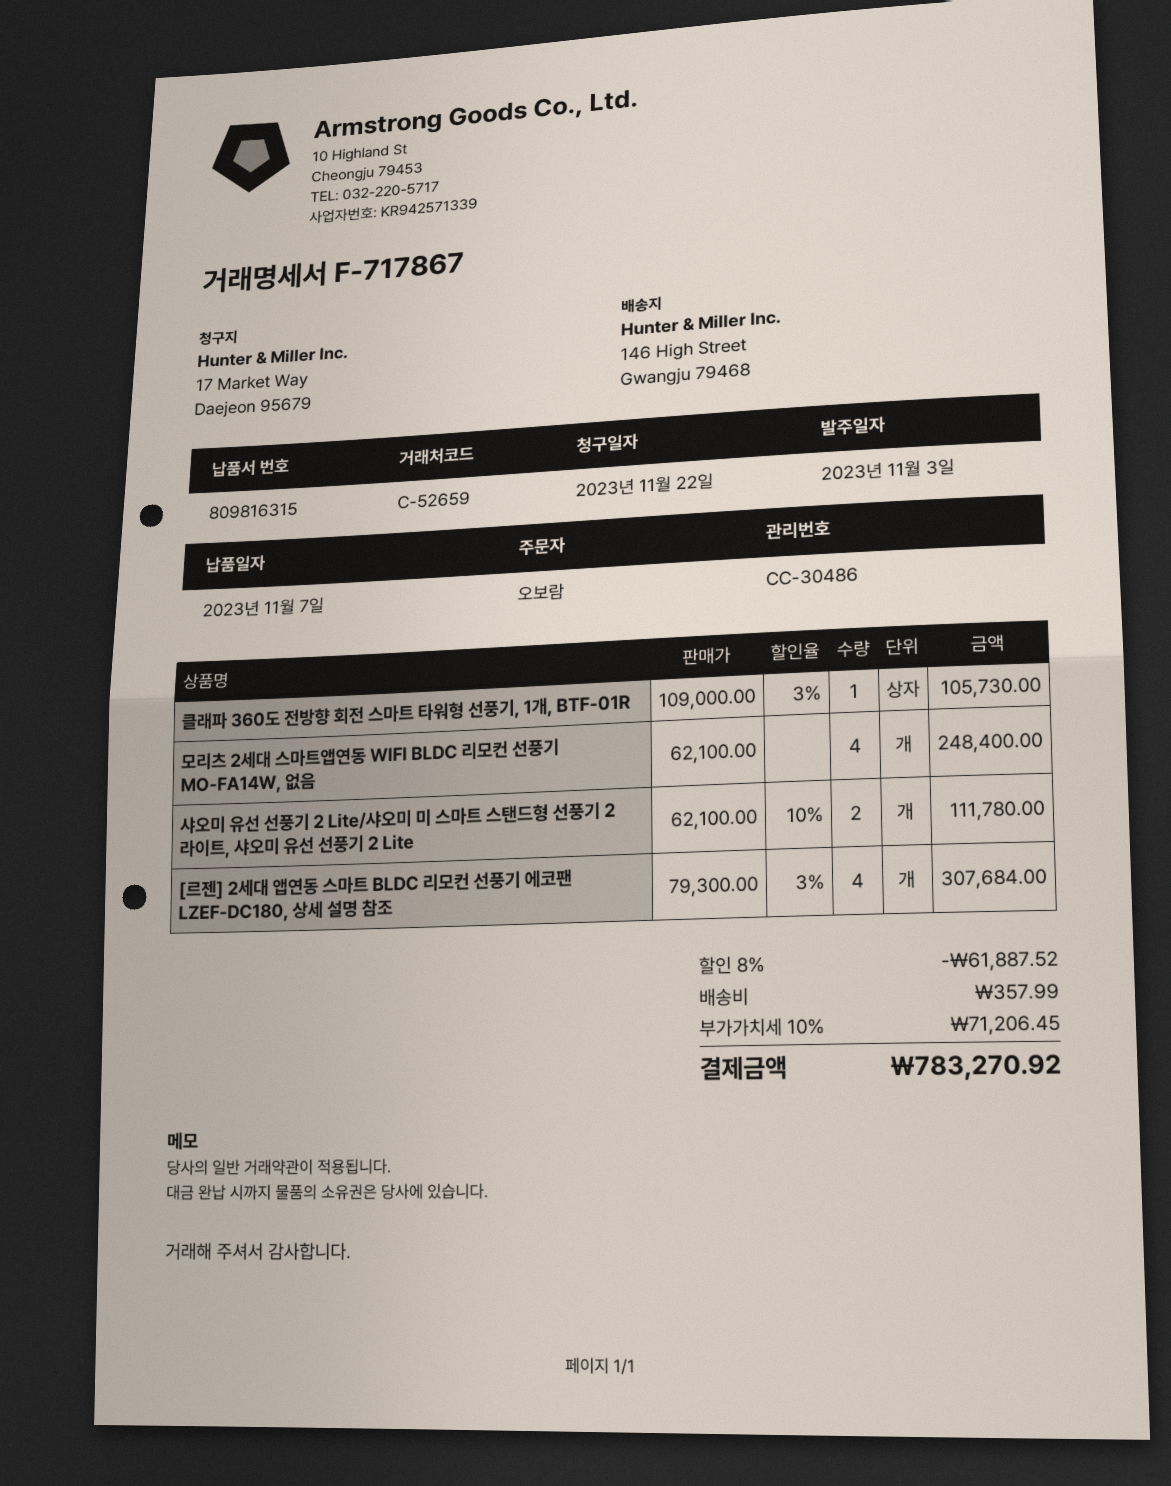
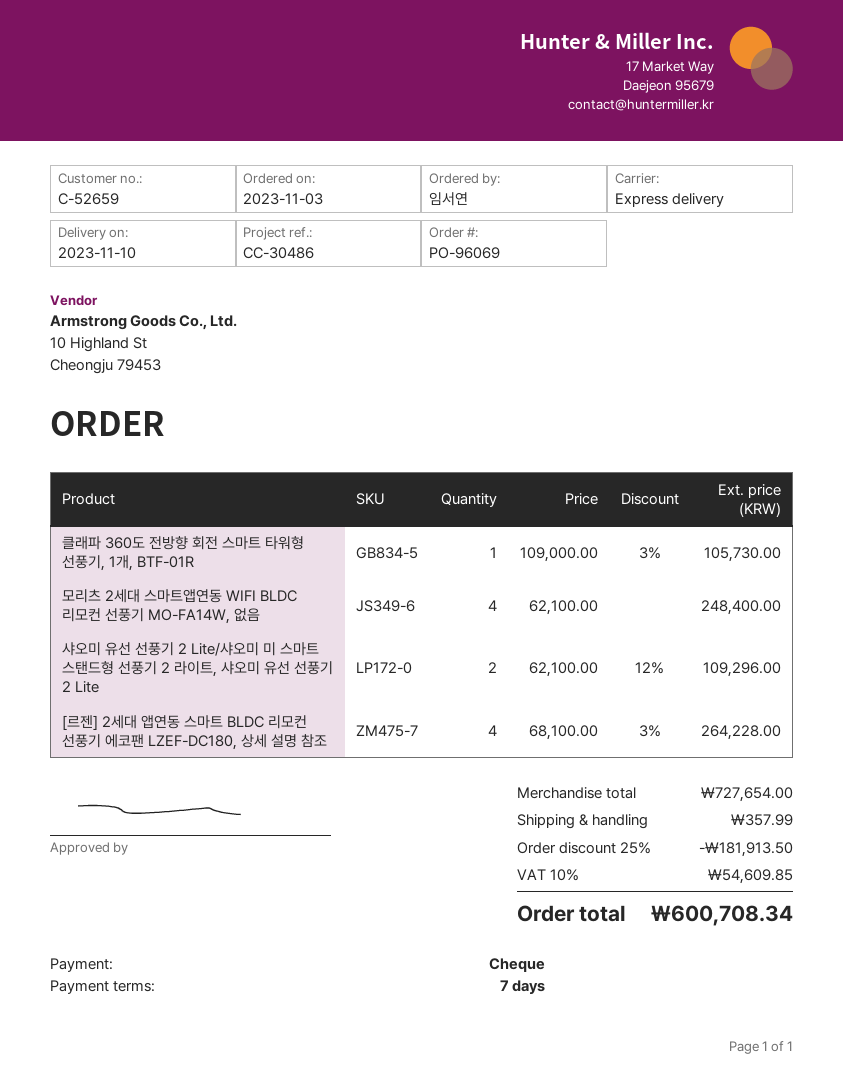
delivery date: 2023-11-07 -> 2023-11-10
ordered by: 오보람 -> 임서연
샤오미 유선 선풍기 2 Lite/샤오미 미 스마트 스탠드형 선풍기 2 라이트, 샤오미 유선 선풍기 2 Lite: 2 x 62100.00 - 10% = 111780.00 -> 2 x 62100.00 - 12% = 109296.00
[르젠] 2세대 앱연동 스마트 BLDC 리모컨 선풍기 에코팬 LZEF-DC180, 상세 설명 참조: 4 x 79300.00 - 3% = 307684.00 -> 4 x 68100.00 - 3% = 264228.00
discount: 8% = 61887.52 -> 25% = 181913.50
tax: 10% = 71206.45 -> 10% = 54609.85
total: 783270.92 -> 600708.34

